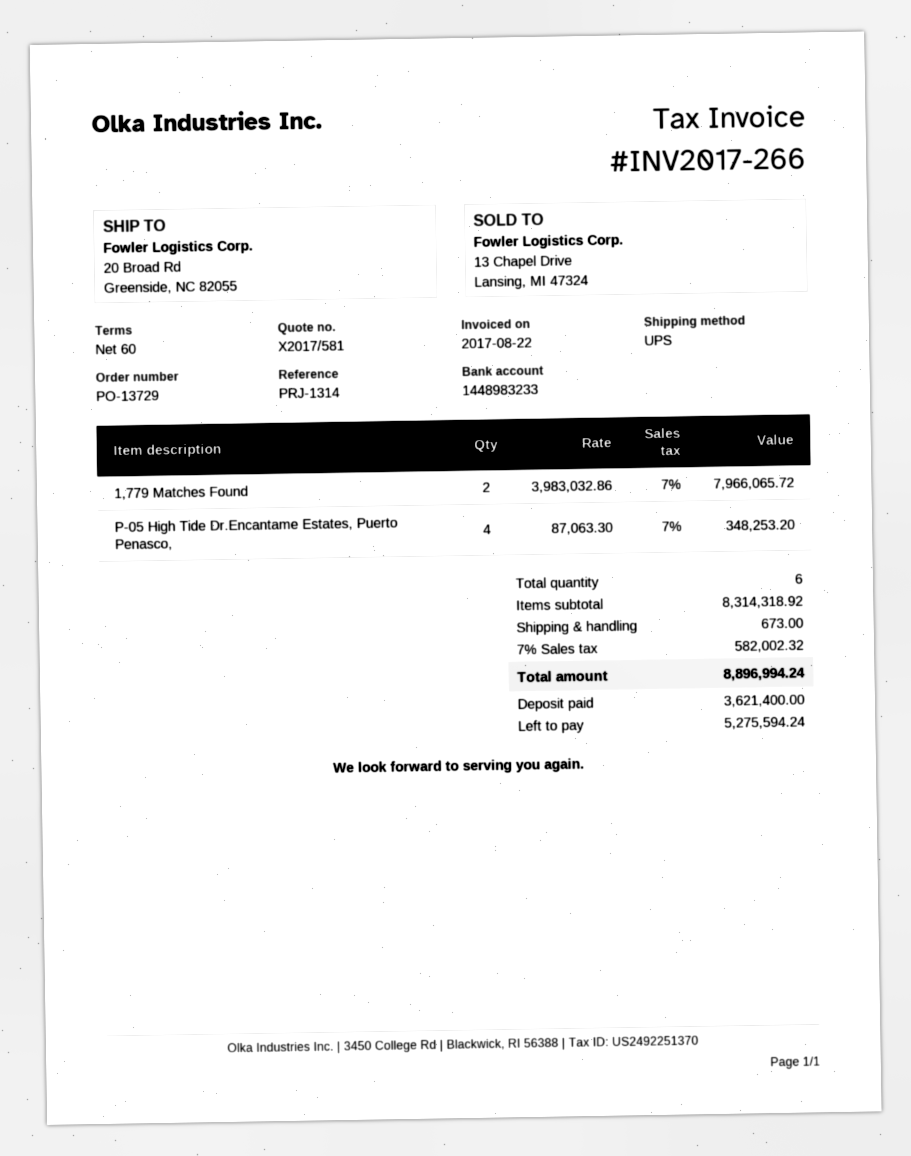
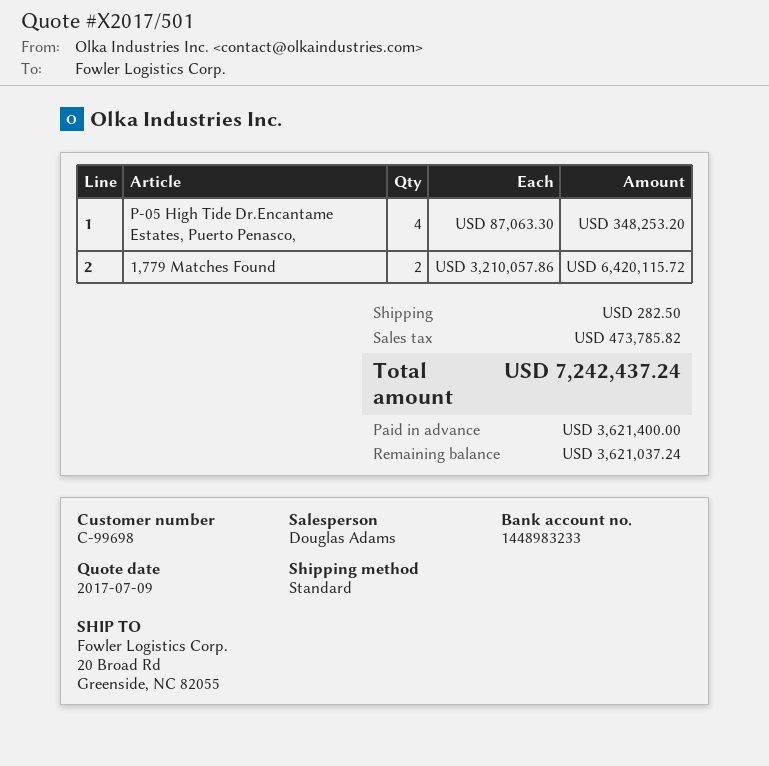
quote number: X2017/581 -> X2017/501
shipping method: UPS -> standard
1,779 Matches Found: 2 x 3983032.86 = 7966065.72 -> 2 x 3210057.86 = 6420115.72
shipping: 673.00 -> 282.50
tax: 582002.32 -> 473785.82
total: 8896994.24 -> 7242437.24
balance: 5275594.24 -> 3621037.24

